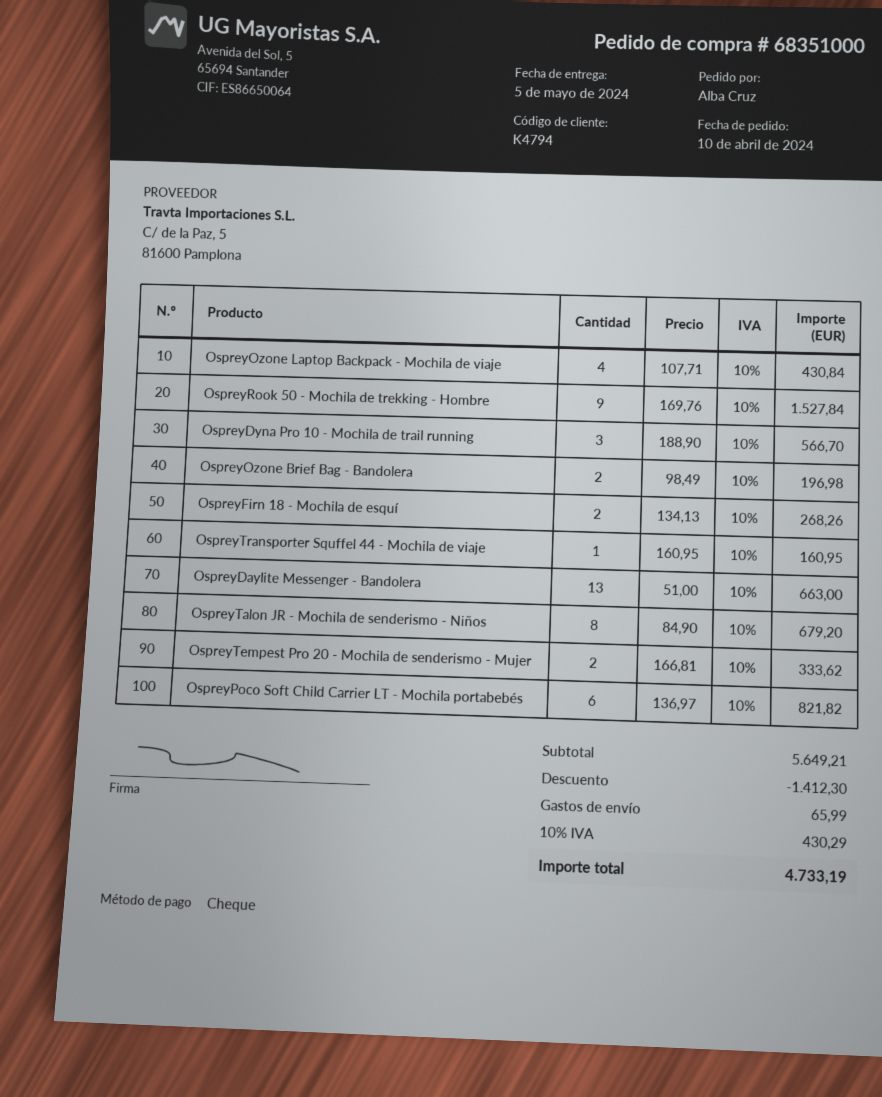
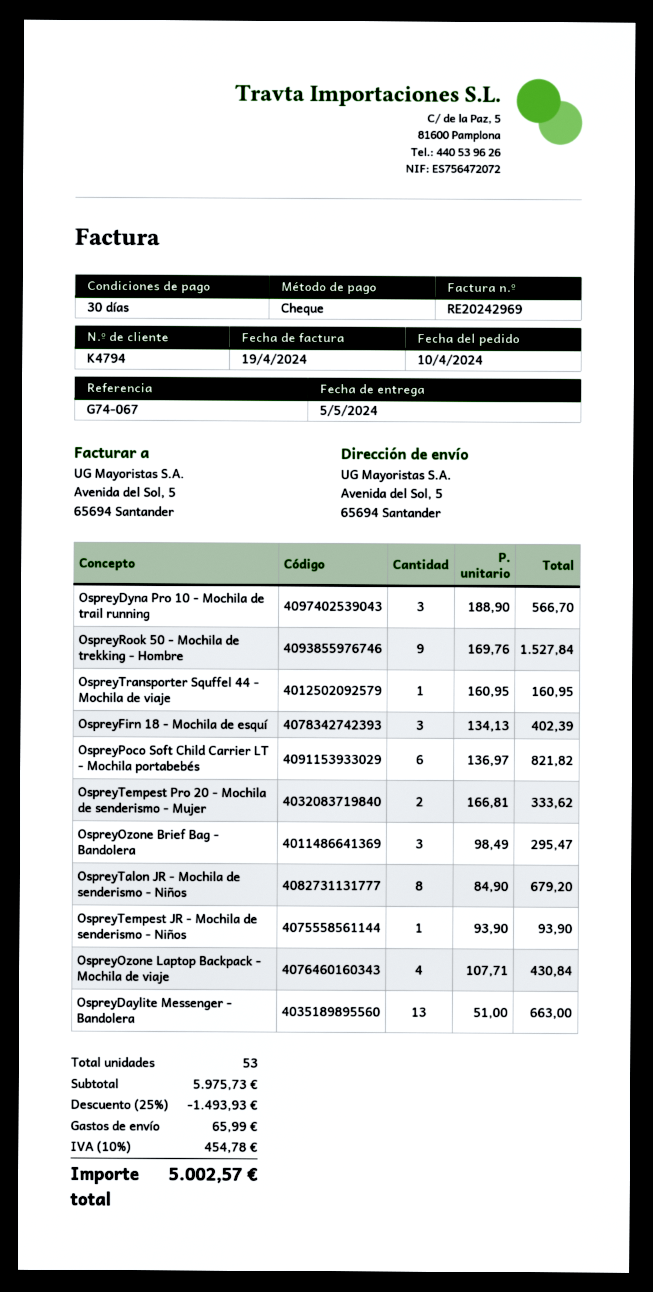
OspreyOzone Brief Bag - Bandolera: 2 x 98.49 = 196.98 -> 3 x 98.49 = 295.47
OspreyFirn 18 - Mochila de esquí: 2 x 134.13 = 268.26 -> 3 x 134.13 = 402.39
OspreyTempest JR - Mochila de senderismo - Niños: none -> 1 x 93.90 = 93.90
subtotal: 5649.21 -> 5975.73
discount: 1412.30 -> 1493.93
tax: 10% = 430.29 -> 10% = 454.78
total: 4733.19 -> 5002.57

